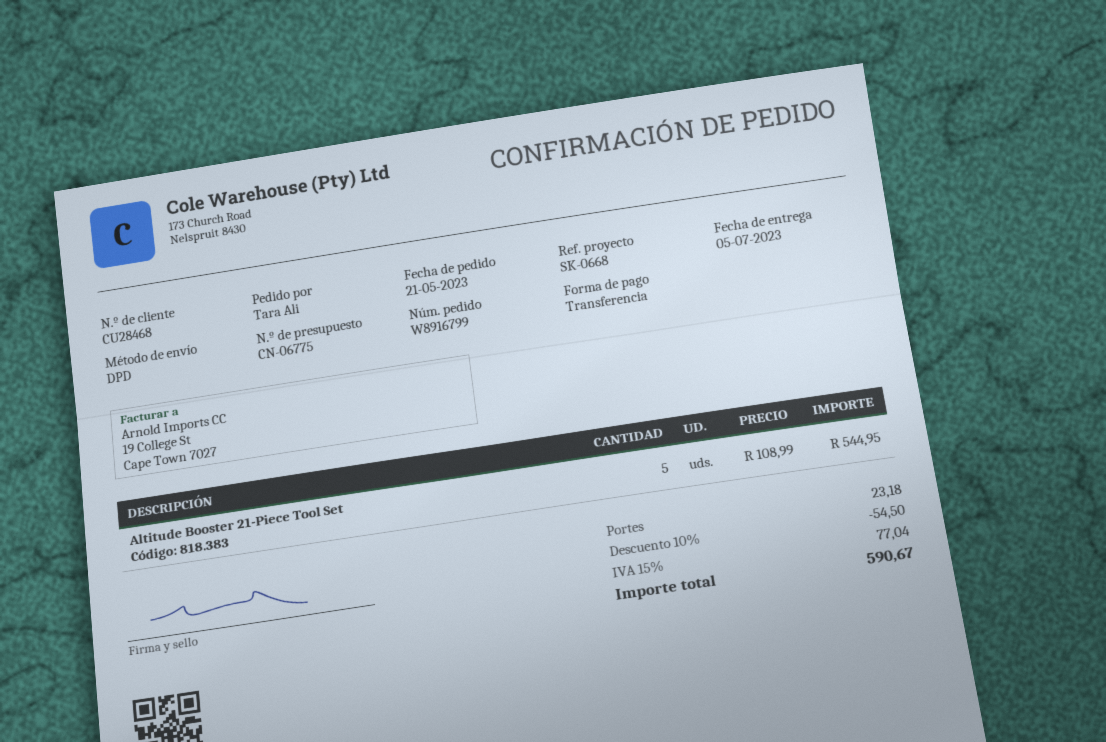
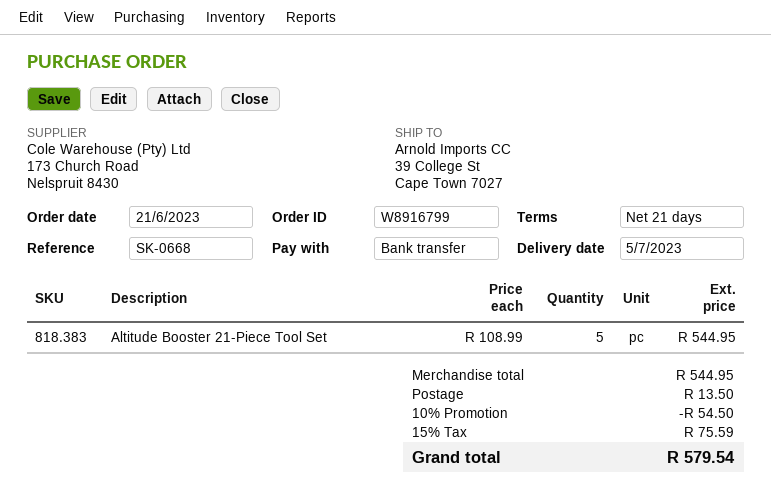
order date: 2023-05-21 -> 2023-06-21
shipping: 23.18 -> 13.50
tax: 15% = 77.04 -> 15% = 75.59
total: 590.67 -> 579.54

